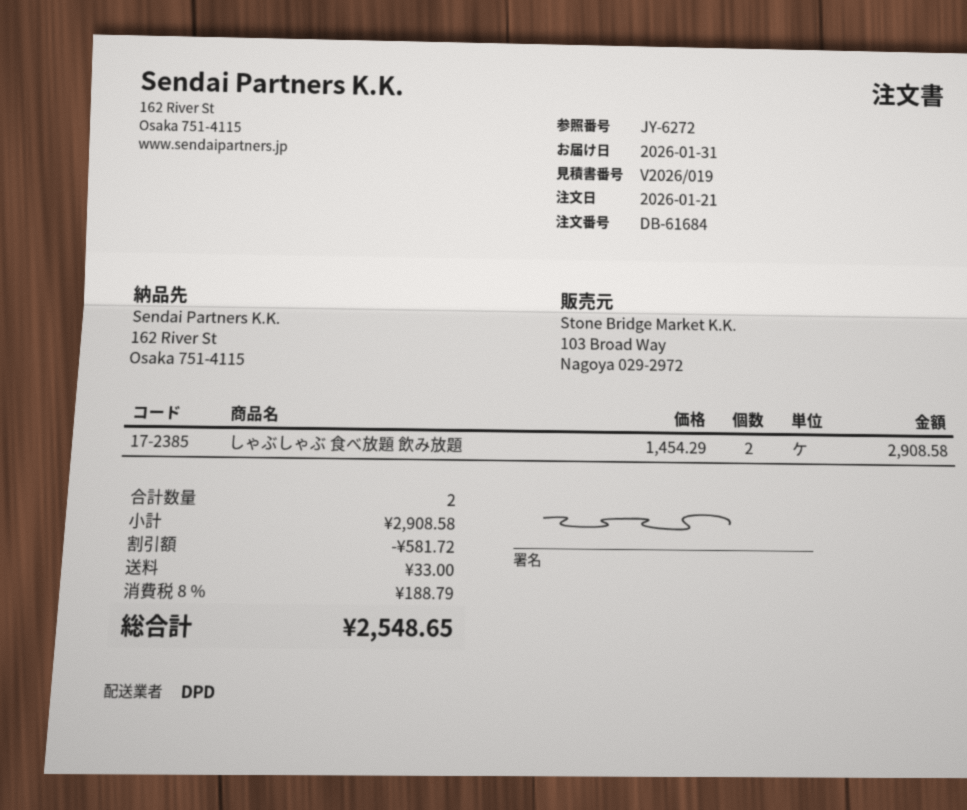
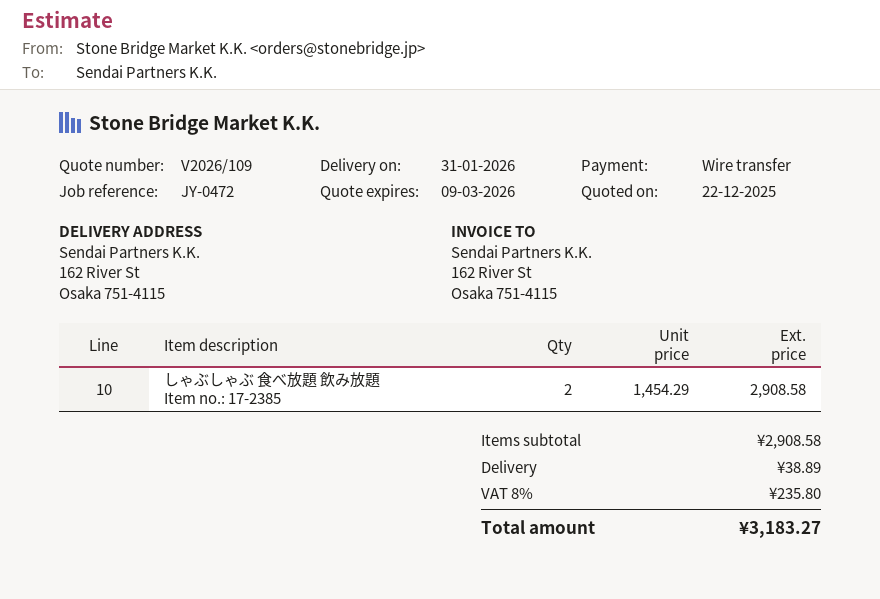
quote number: V2026/019 -> V2026/109
reference: JY-6272 -> JY-0472
discount: 581.72 -> none
shipping: 33.00 -> 38.89
tax: 8% = 188.79 -> 8% = 235.80
total: 2548.65 -> 3183.27

